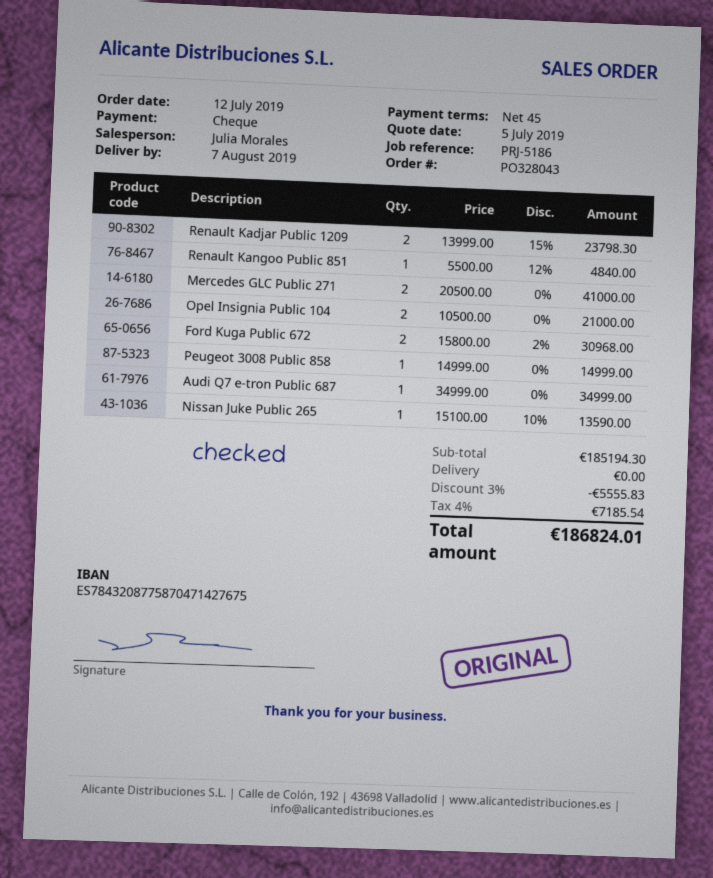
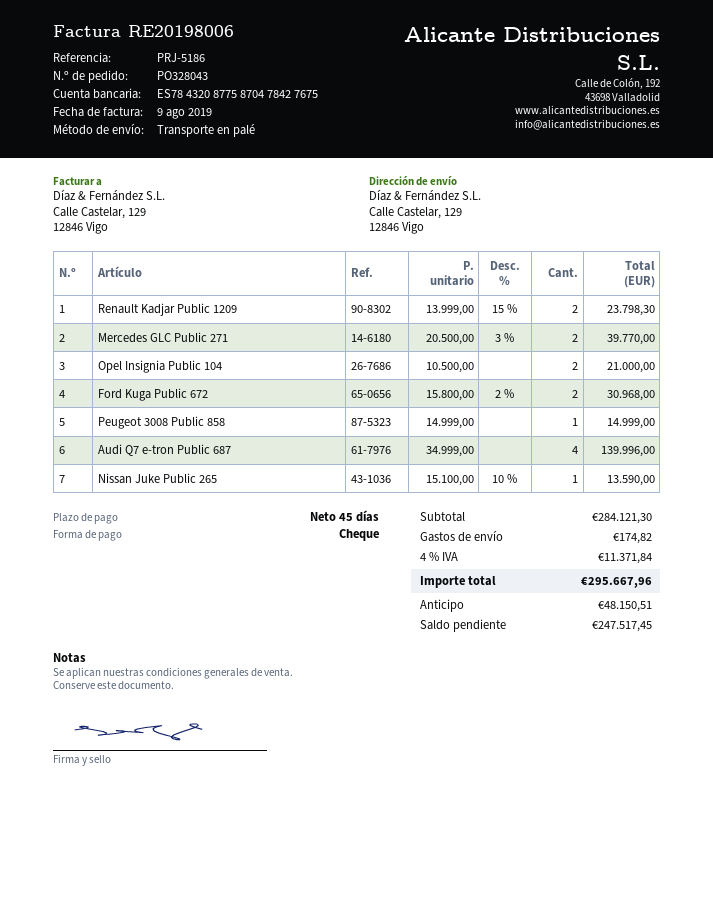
bank account: ES7843208775870471427675 -> ES7843208775870478427675
Renault Kangoo Public 851: 1 x 5500.00 - 12% = 4840.00 -> none
Mercedes GLC Public 271: 2 x 20500.00 = 41000.00 -> 2 x 20500.00 - 3% = 39770.00
Audi Q7 e-tron Public 687: 1 x 34999.00 = 34999.00 -> 4 x 34999.00 = 139996.00
subtotal: 185194.30 -> 284121.30
discount: 3% = 5555.83 -> none
shipping: 0.00 -> 174.82
tax: 4% = 7185.54 -> 4% = 11371.84
total: 186824.01 -> 295667.96

